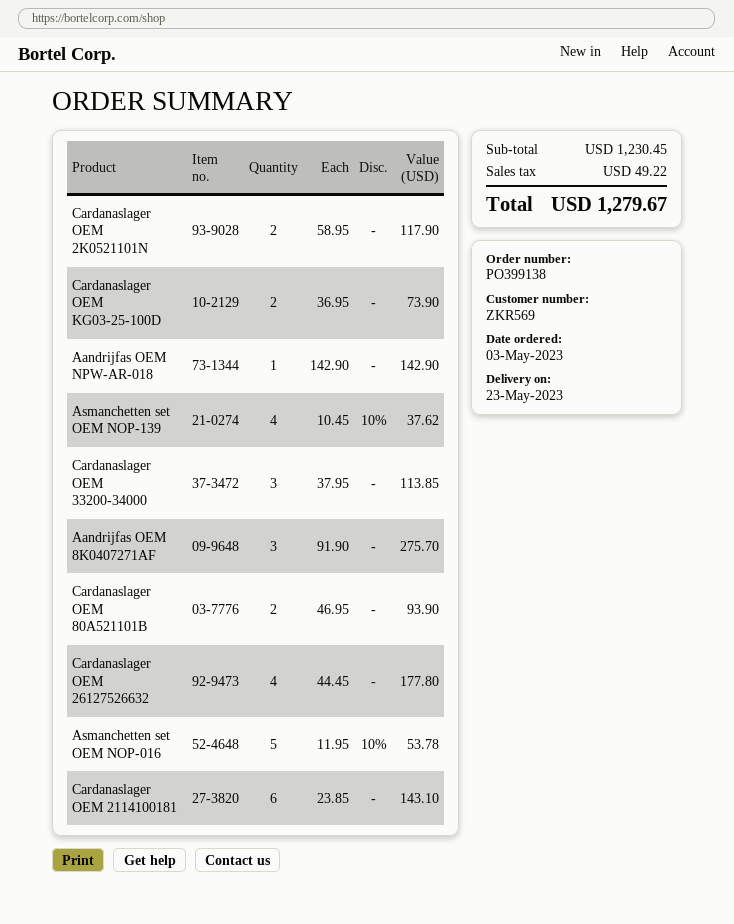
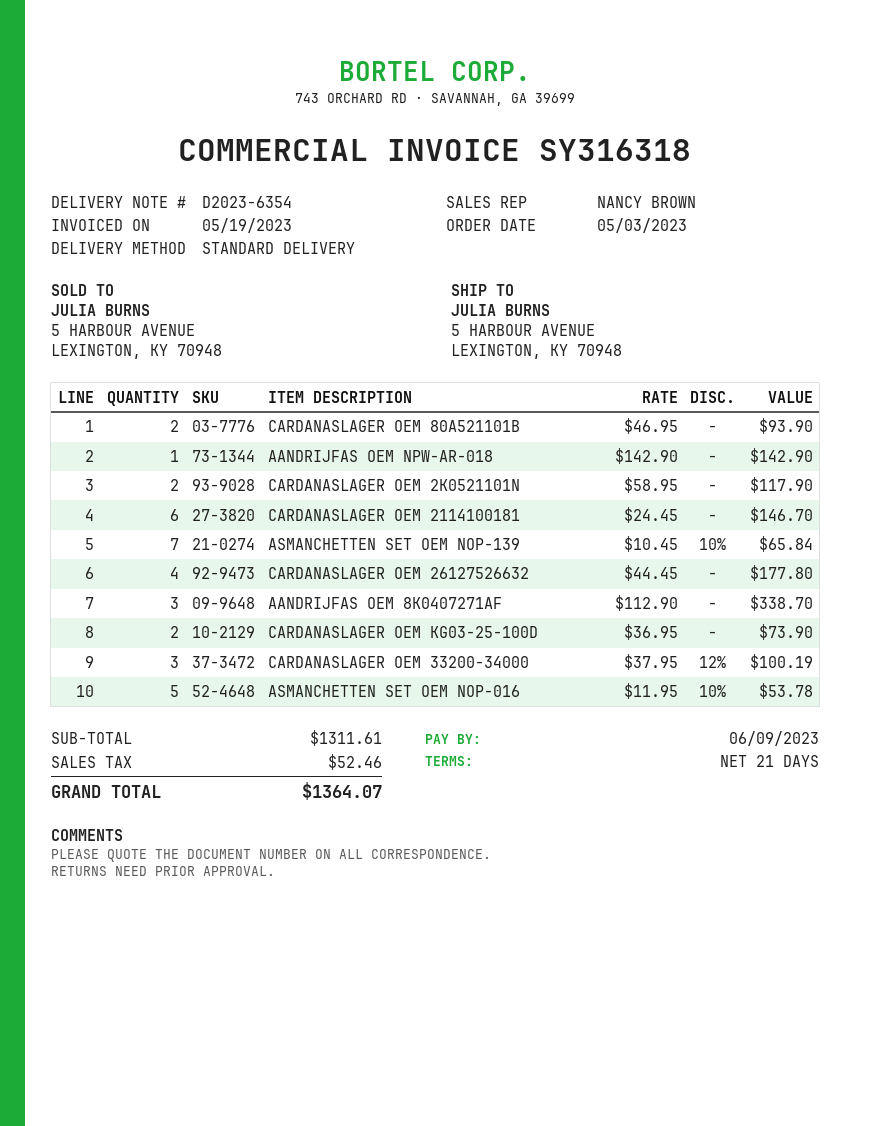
Asmanchetten set OEM NOP-139: 4 x 10.45 - 10% = 37.62 -> 7 x 10.45 - 10% = 65.84
Cardanaslager OEM 33200-34000: 3 x 37.95 = 113.85 -> 3 x 37.95 - 12% = 100.19
Aandrijfas OEM 8K0407271AF: 3 x 91.90 = 275.70 -> 3 x 112.90 = 338.70
Cardanaslager OEM 2114100181: 6 x 23.85 = 143.10 -> 6 x 24.45 = 146.70
subtotal: 1230.45 -> 1311.61
tax: 49.22 -> 52.46
total: 1279.67 -> 1364.07

